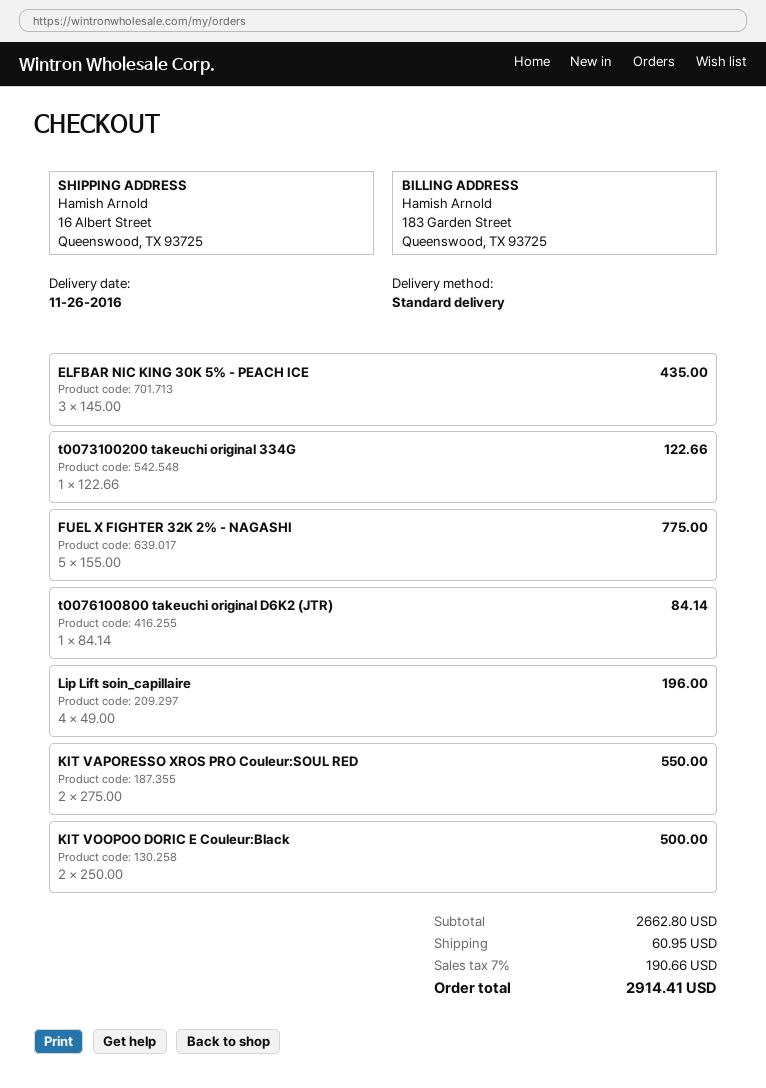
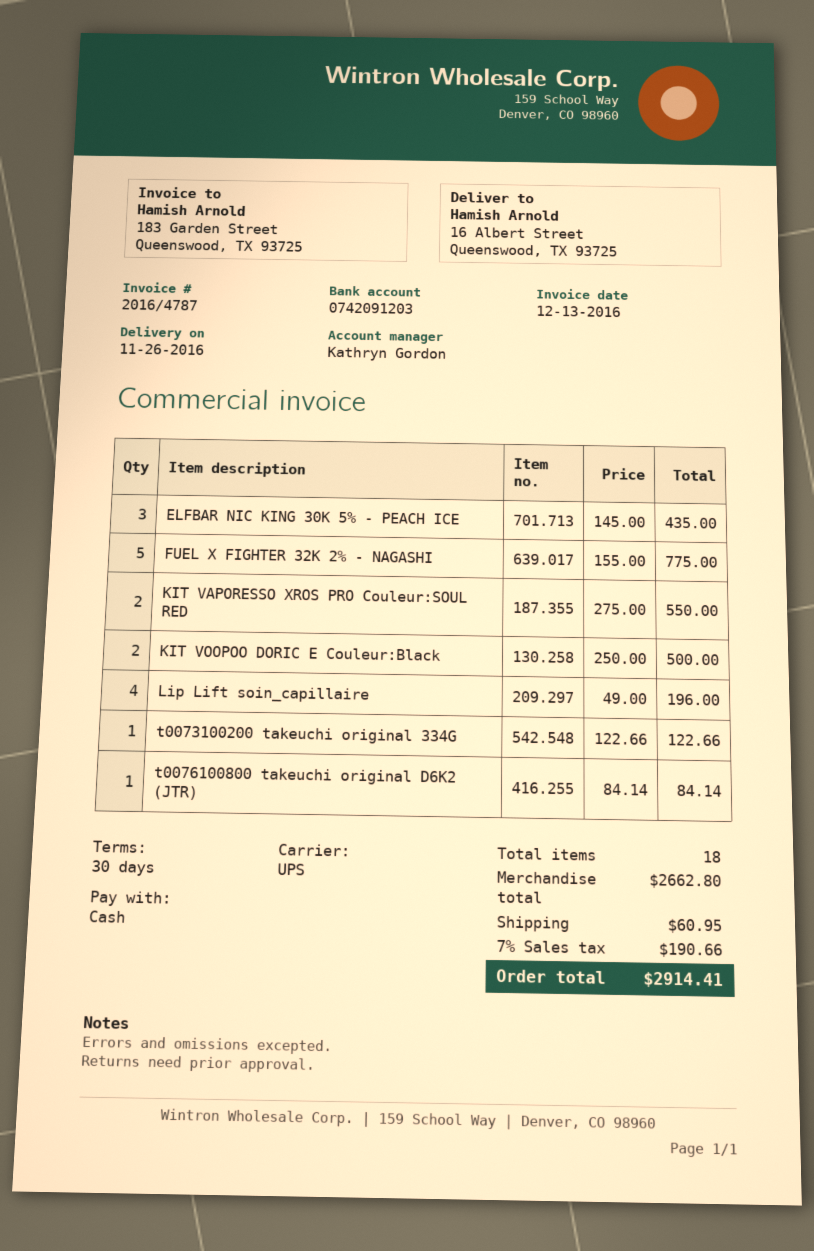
shipping method: standard -> UPS

